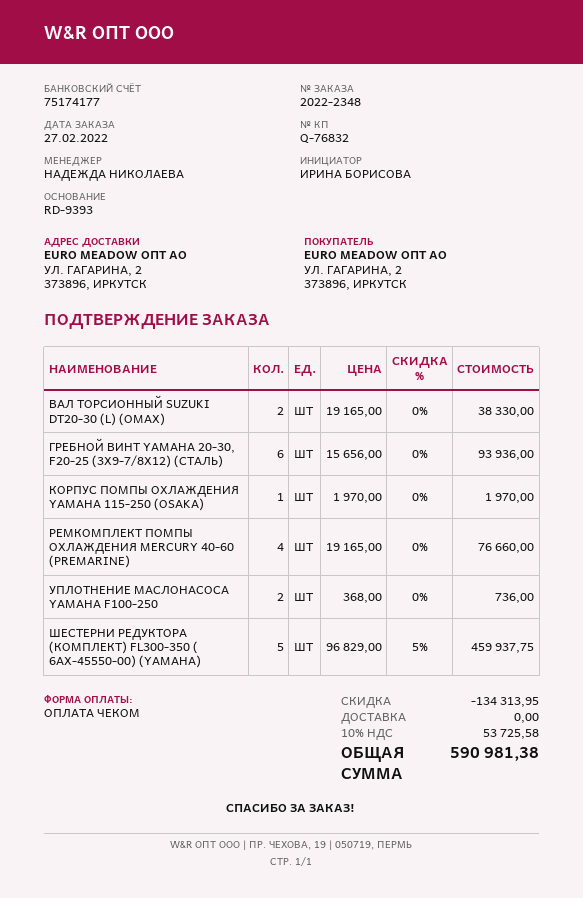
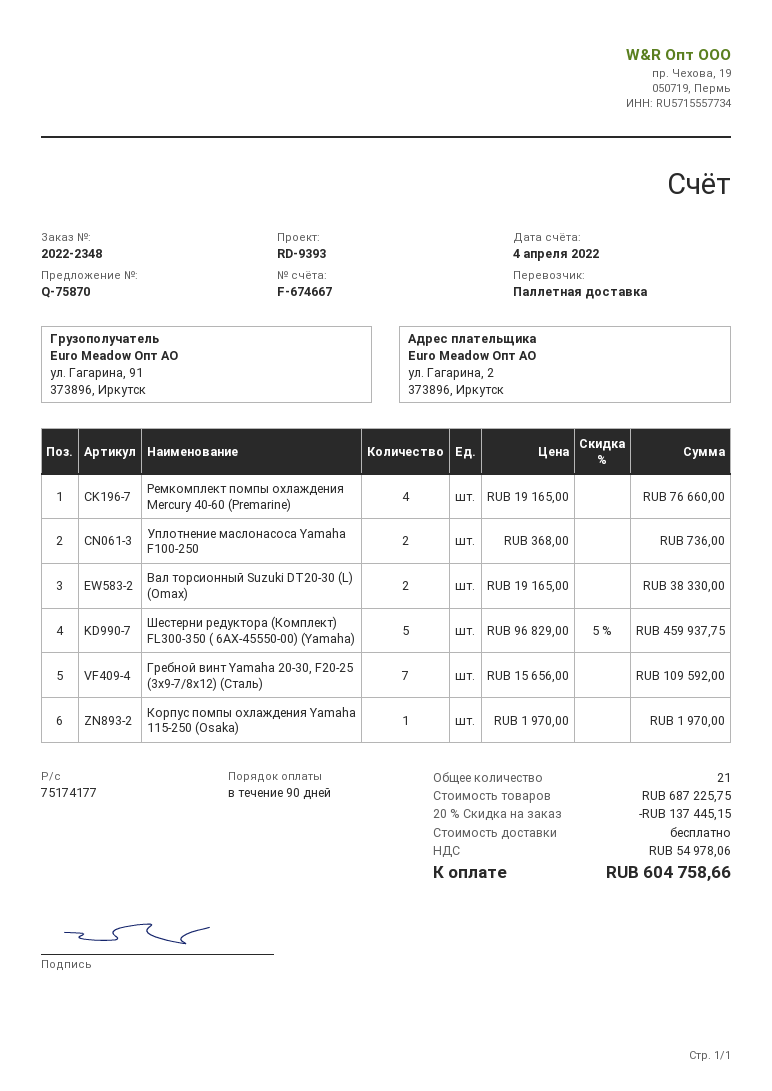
quote number: Q-76832 -> Q-75870
ship to: УЛ. ГАГАРИНА, 2, 373896, ИРКУТСК -> ул. Гагарина, 91, 373896, Иркутск
ГРЕБНОЙ ВИНТ YAMAHA 20-30, F20-25 (3X9-7/8X12) (СТАЛЬ): 6 x 15656.00 = 93936.00 -> 7 x 15656.00 = 109592.00
discount: 134313.95 -> 137445.15
tax: 53725.58 -> 54978.06
total: 590981.38 -> 604758.66

